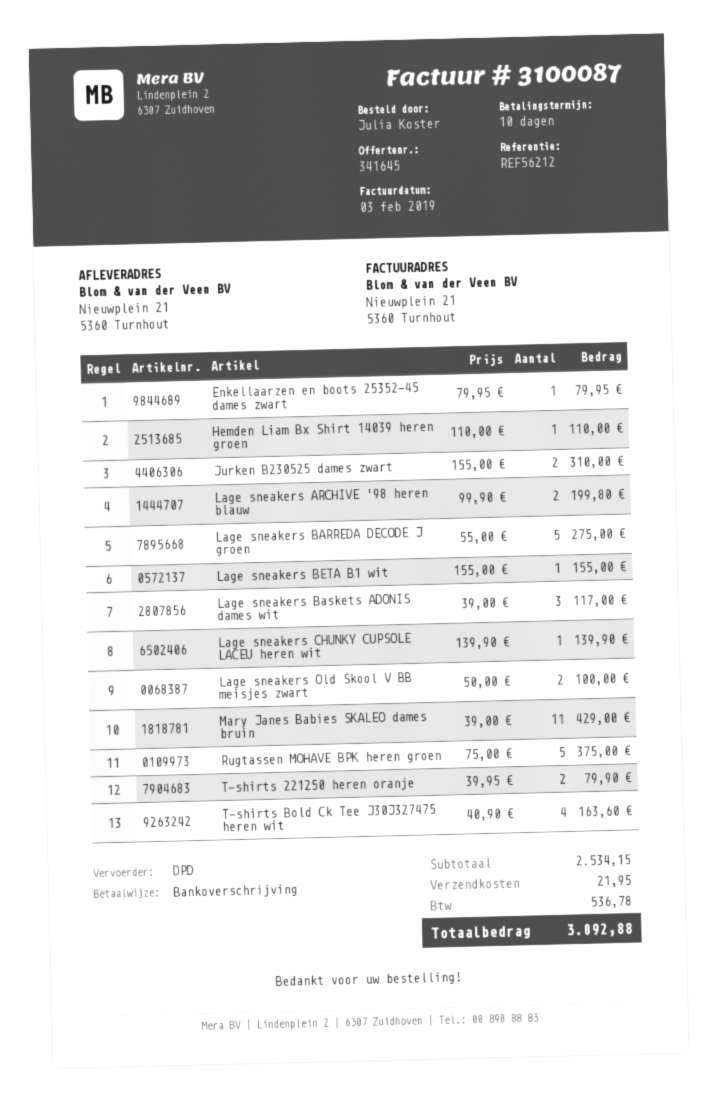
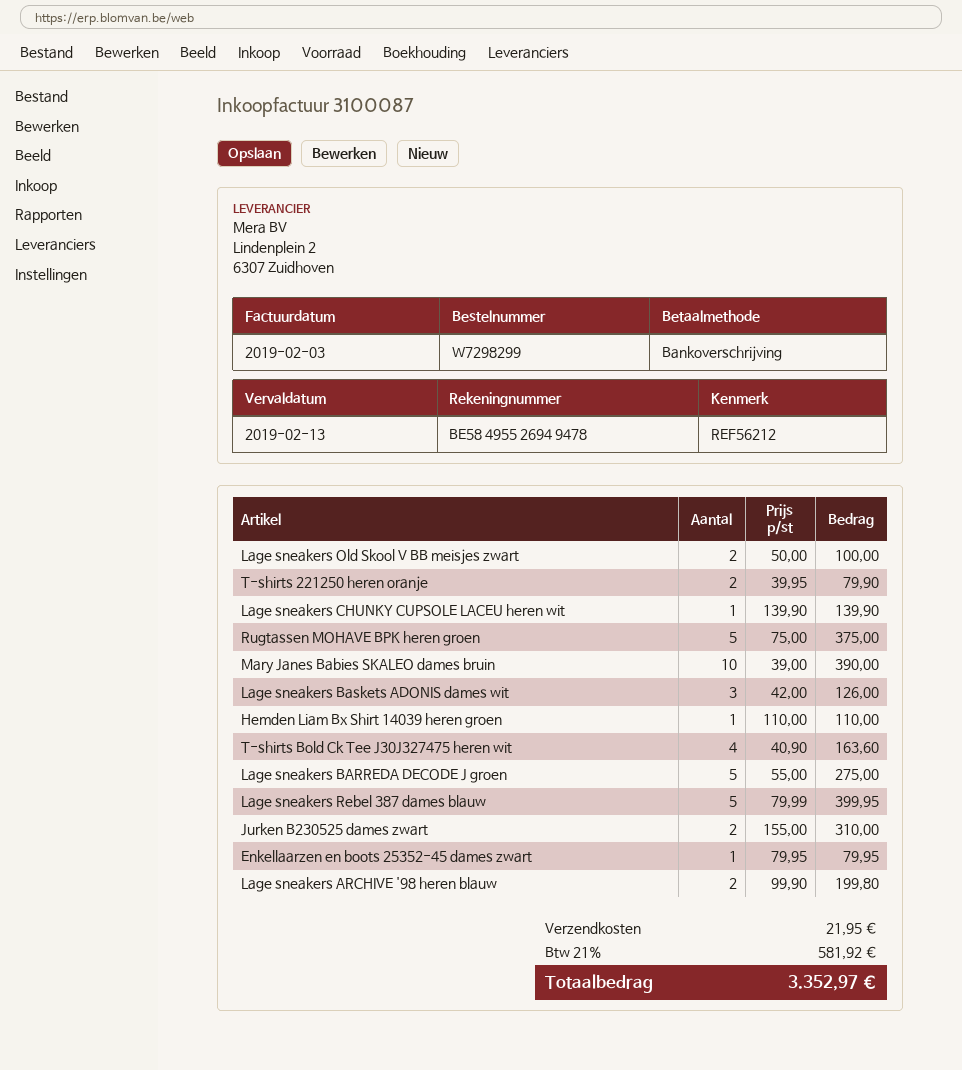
Lage sneakers BETA B1 wit: 1 x 155.00 = 155.00 -> none
Lage sneakers Baskets ADONIS dames wit: 3 x 39.00 = 117.00 -> 3 x 42.00 = 126.00
Mary Janes Babies SKALEO dames bruin: 11 x 39.00 = 429.00 -> 10 x 39.00 = 390.00
Lage sneakers Rebel 387 dames blauw: none -> 5 x 79.99 = 399.95
tax: 536.78 -> 581.92
total: 3092.88 -> 3352.97

